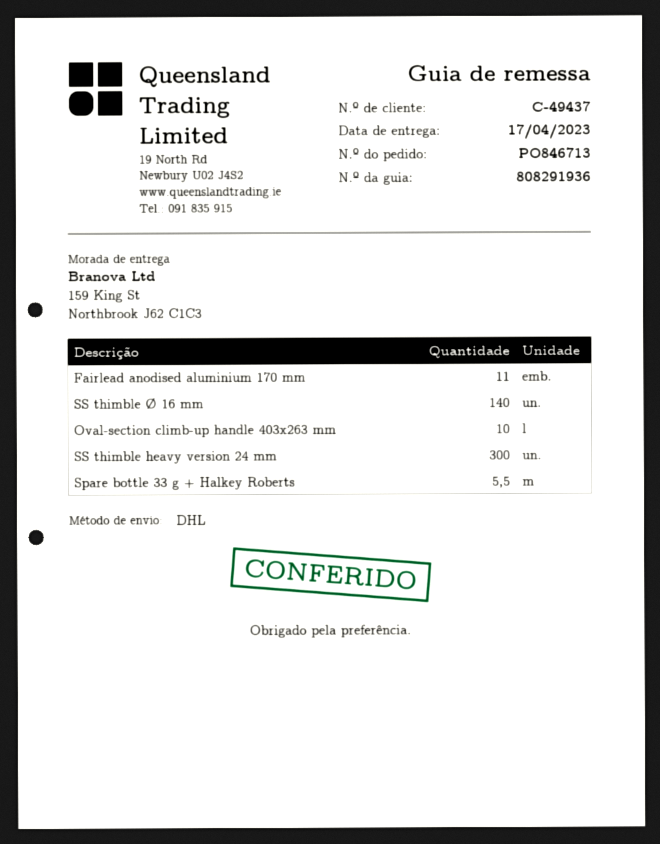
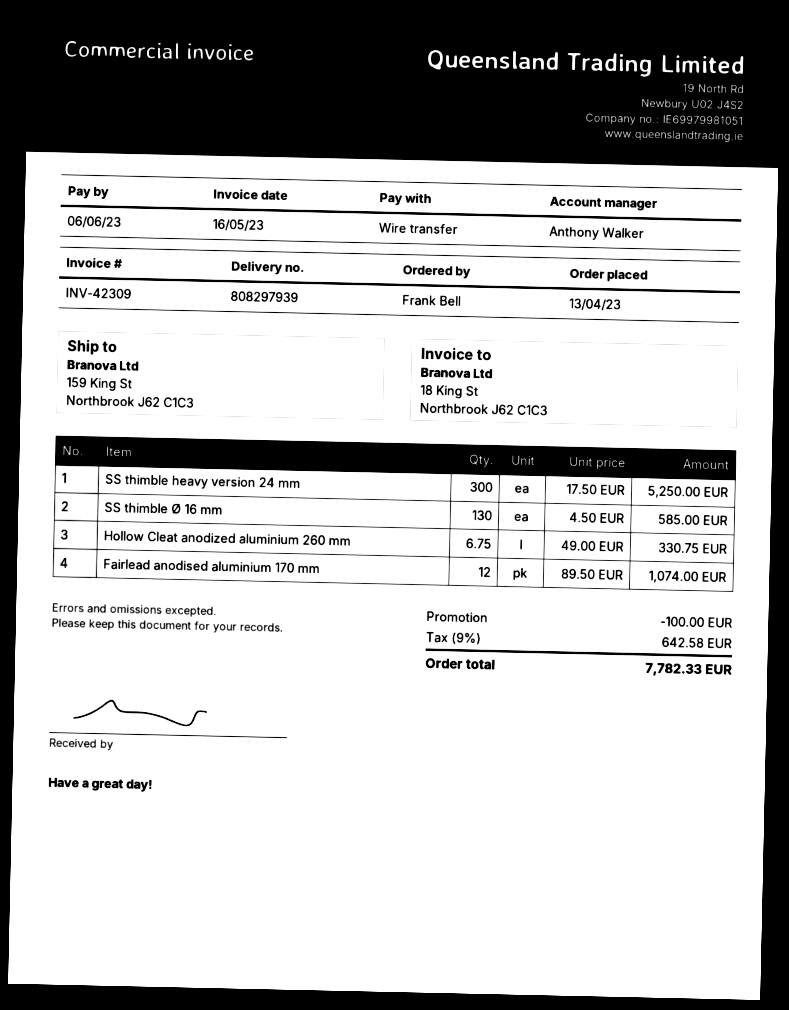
delivery note number: 808291936 -> 808297939
Fairlead anodised aluminium 170 mm: 11 -> 12
SS thimble Ø 16 mm: 140 -> 130
Oval-section climb-up handle 403x263 mm: 10 -> none
Spare bottle 33 g + Halkey Roberts: 5.5 -> none
Hollow Cleat anodized aluminium 260 mm: none -> 6.75

